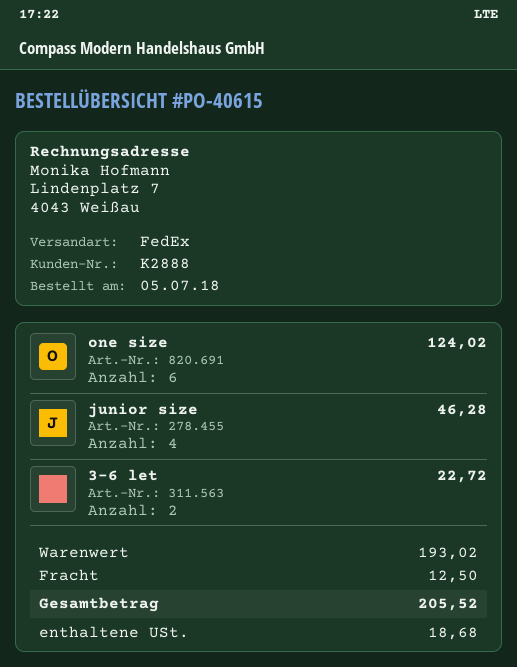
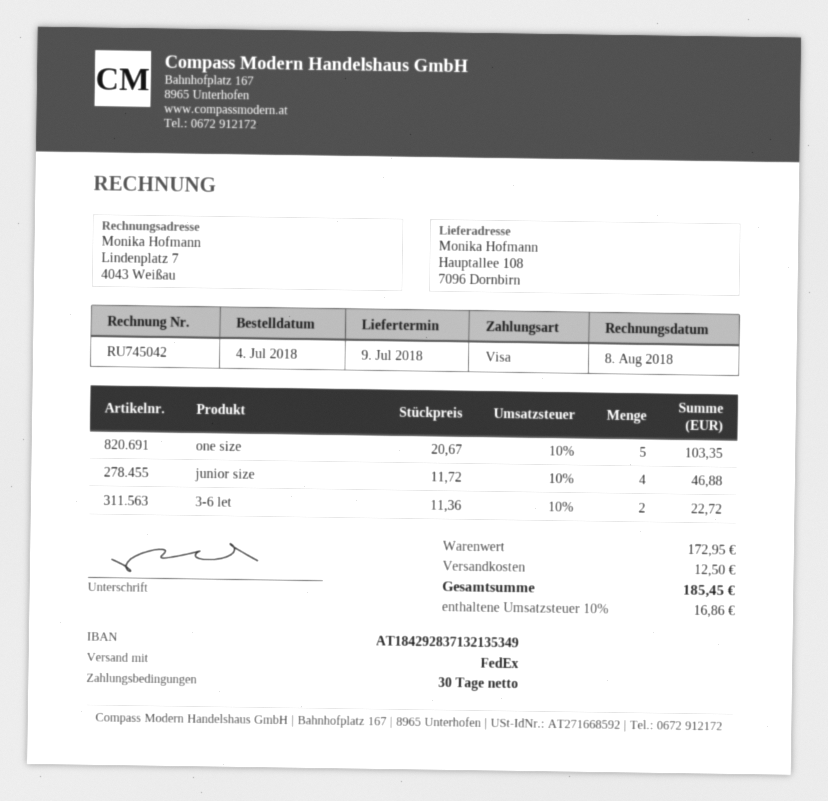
order date: 2018-07-05 -> 2018-07-04
one size: 6 for 124.02 -> 5 for 103.35
junior size: 4 for 46.28 -> 4 for 46.88
subtotal: 193.02 -> 172.95
tax: 18.68 -> 16.86
total: 205.52 -> 185.45

